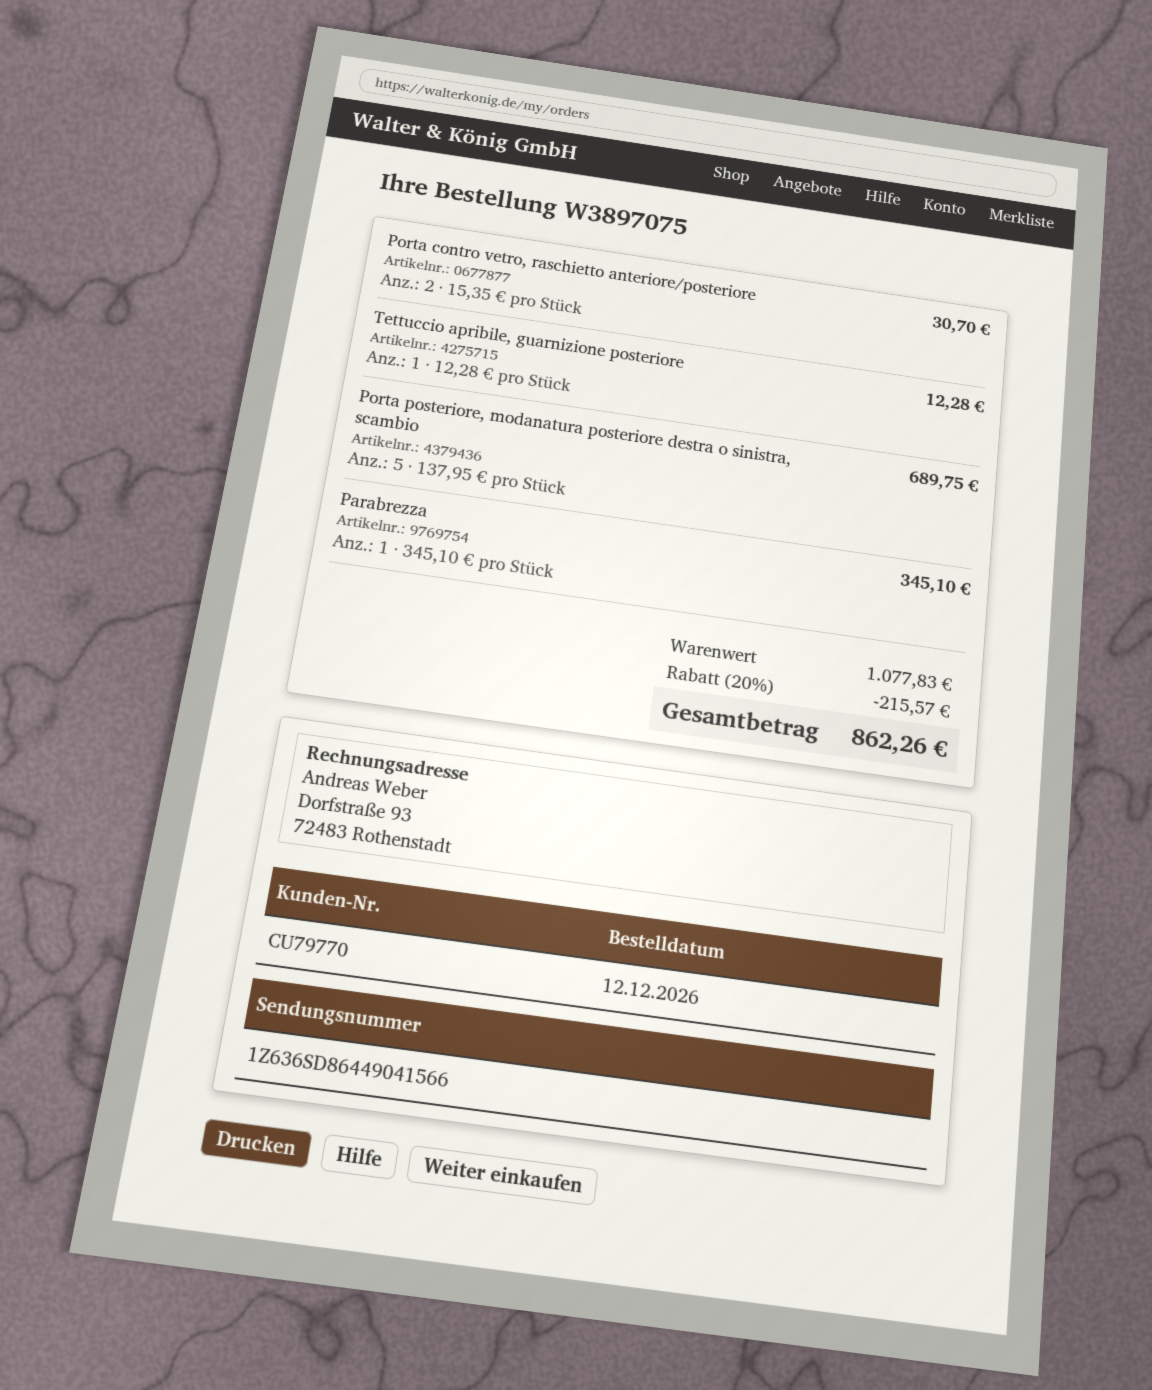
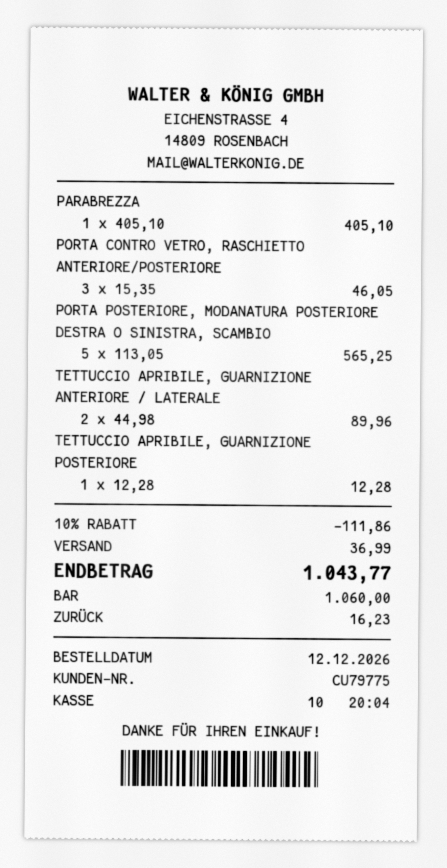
customer number: CU79770 -> CU79775
Porta contro vetro, raschietto anteriore/posteriore: 2 x 15.35 = 30.70 -> 3 x 15.35 = 46.05
Porta posteriore, modanatura posteriore destra o sinistra, scambio: 5 x 137.95 = 689.75 -> 5 x 113.05 = 565.25
Parabrezza: 1 x 345.10 = 345.10 -> 1 x 405.10 = 405.10
TETTUCCIO APRIBILE, GUARNIZIONE ANTERIORE / LATERALE: none -> 2 x 44.98 = 89.96
discount: 20% = 215.57 -> 10% = 111.86
shipping: none -> 36.99
total: 862.26 -> 1043.77

